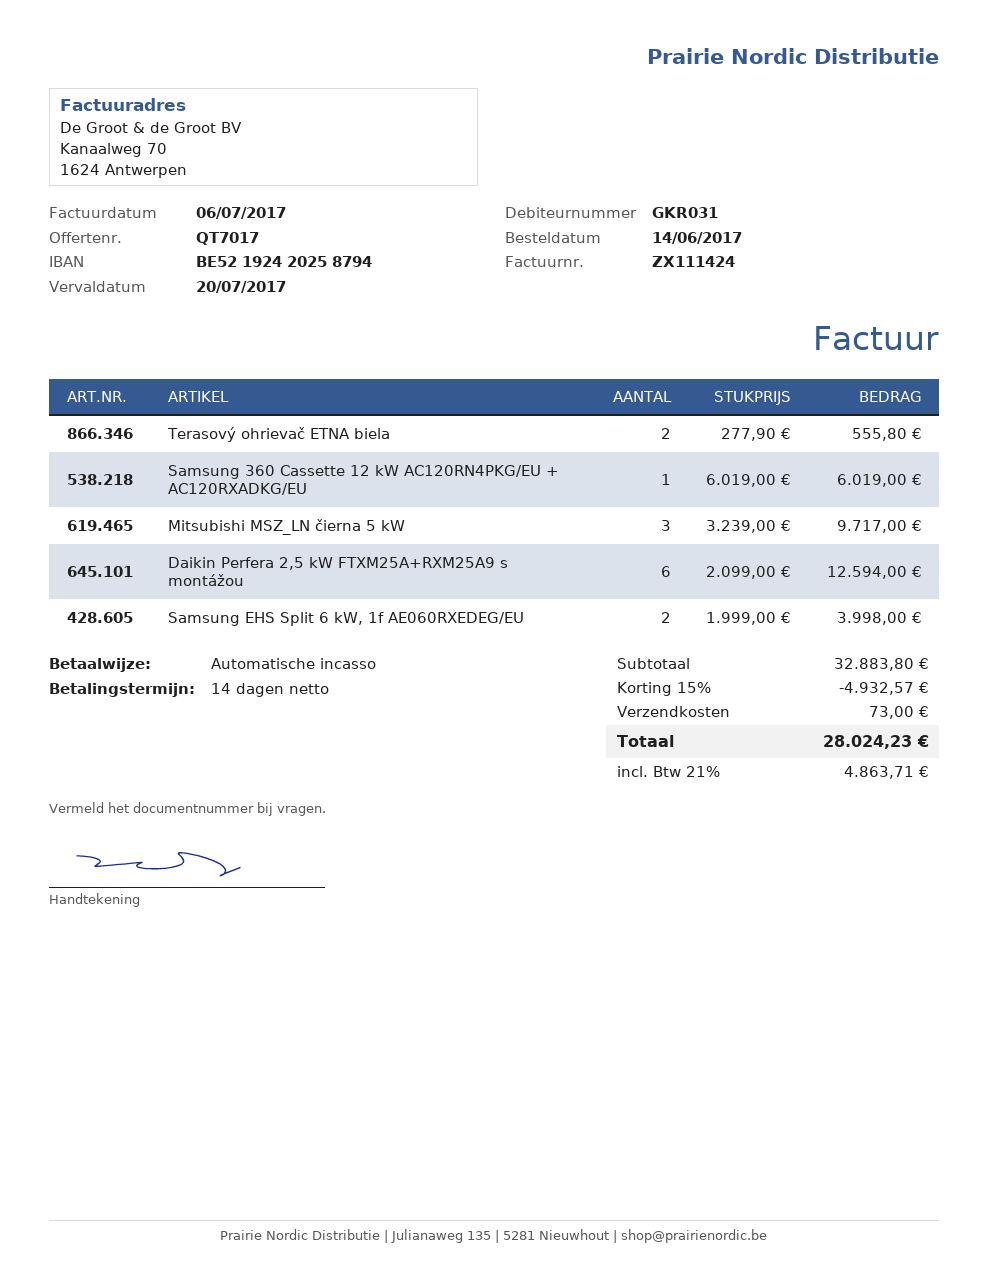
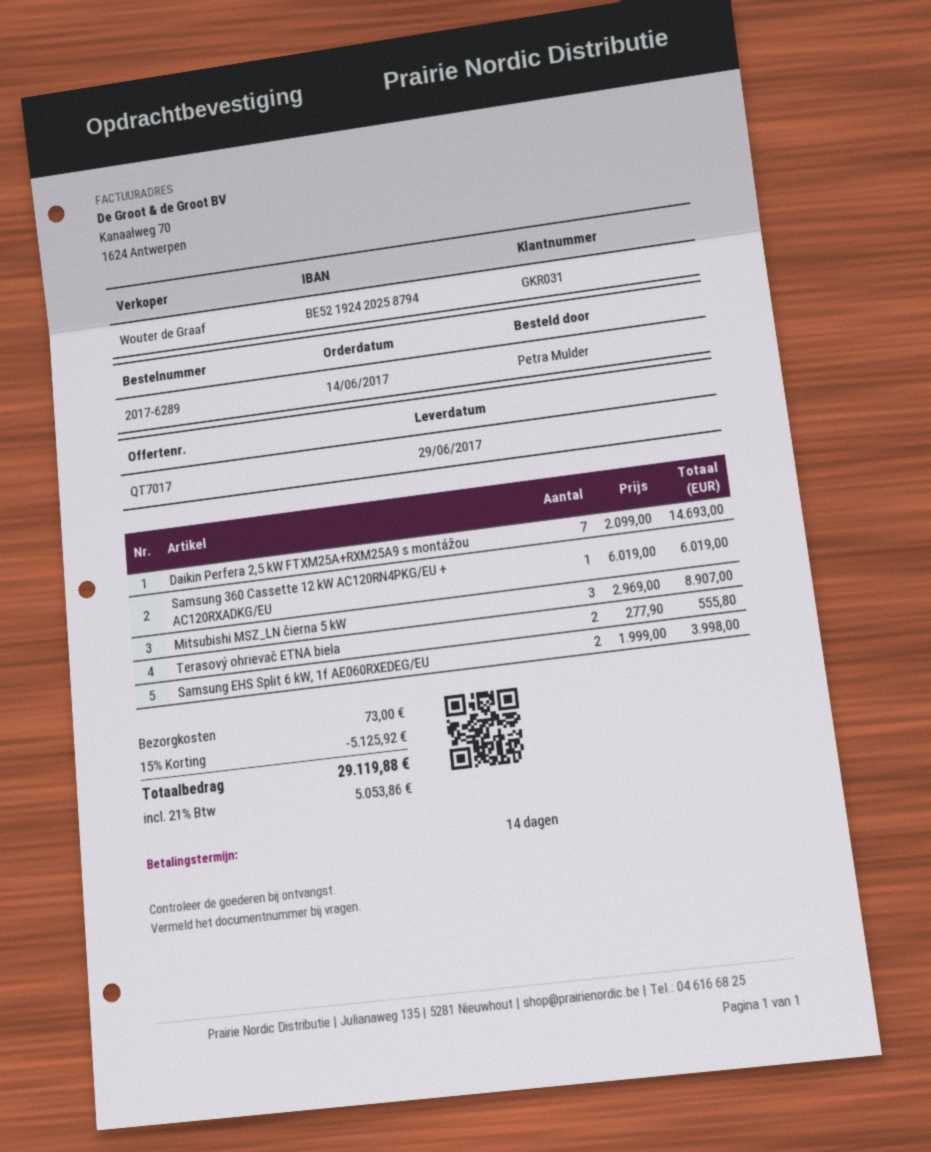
Mitsubishi MSZ_LN čierna 5 kW: 3 x 3239.00 = 9717.00 -> 3 x 2969.00 = 8907.00
Daikin Perfera 2,5 kW FTXM25A+RXM25A9 s montážou: 6 x 2099.00 = 12594.00 -> 7 x 2099.00 = 14693.00
discount: 15% = 4932.57 -> 15% = 5125.92
tax: 21% = 4863.71 -> 21% = 5053.86
total: 28024.23 -> 29119.88

